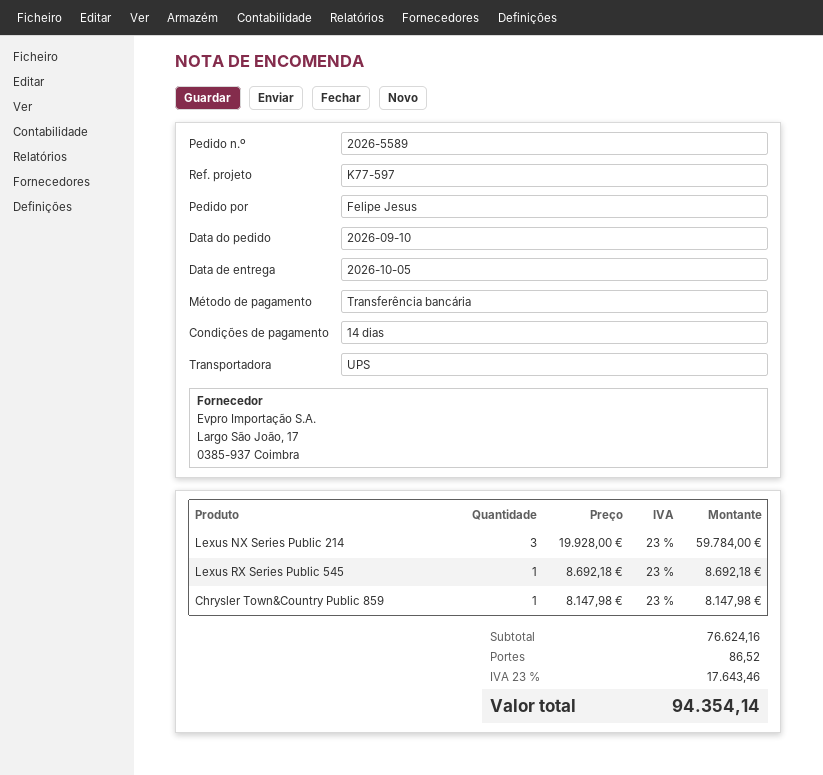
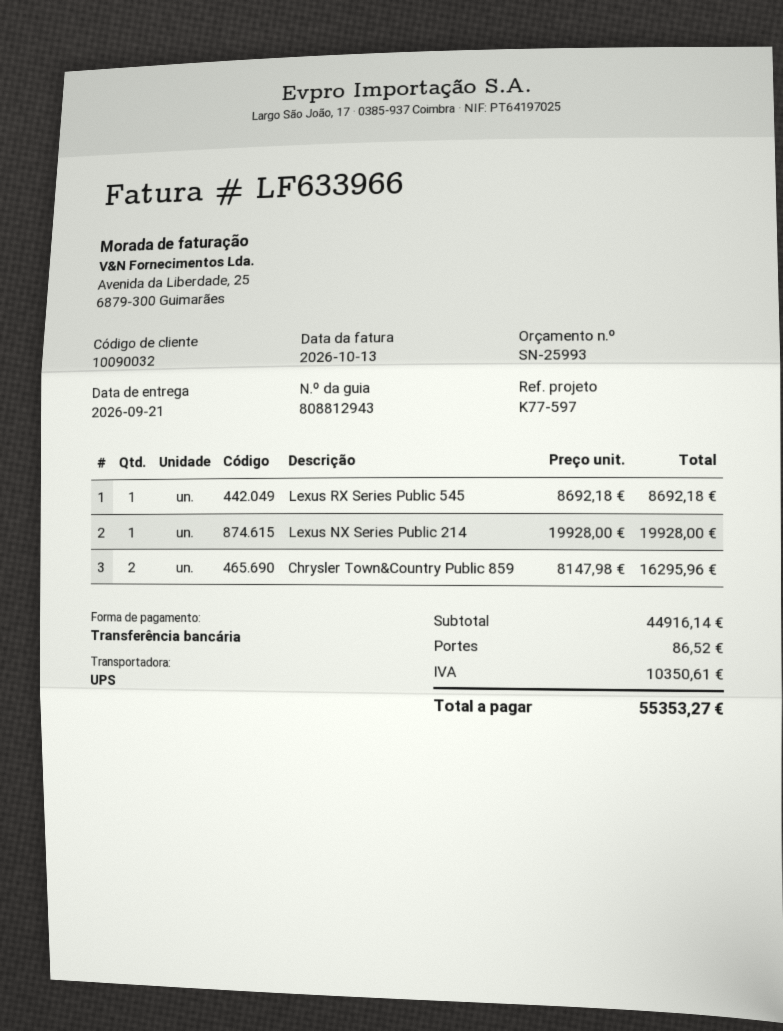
delivery date: 2026-10-05 -> 2026-09-21
Lexus NX Series Public 214: 3 x 19928.00 = 59784.00 -> 1 x 19928.00 = 19928.00
Chrysler Town&Country Public 859: 1 x 8147.98 = 8147.98 -> 2 x 8147.98 = 16295.96
subtotal: 76624.16 -> 44916.14
tax: 17643.46 -> 10350.61
total: 94354.14 -> 55353.27

